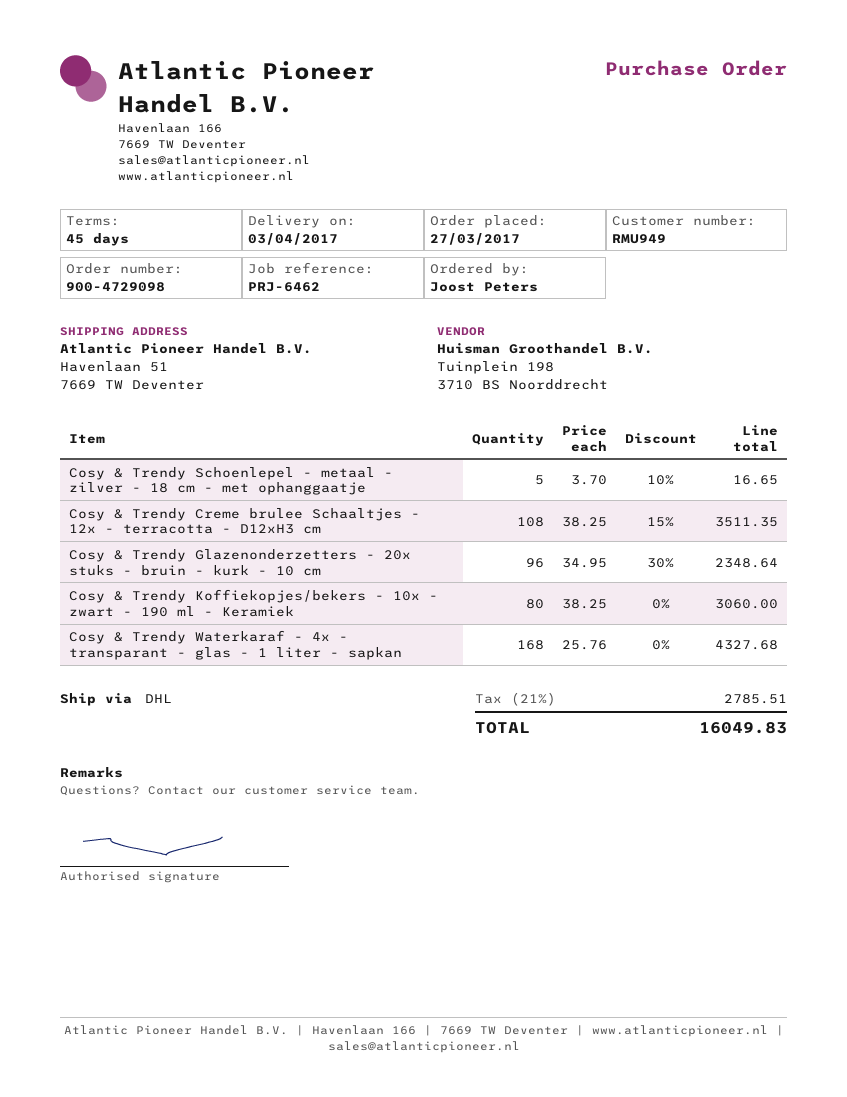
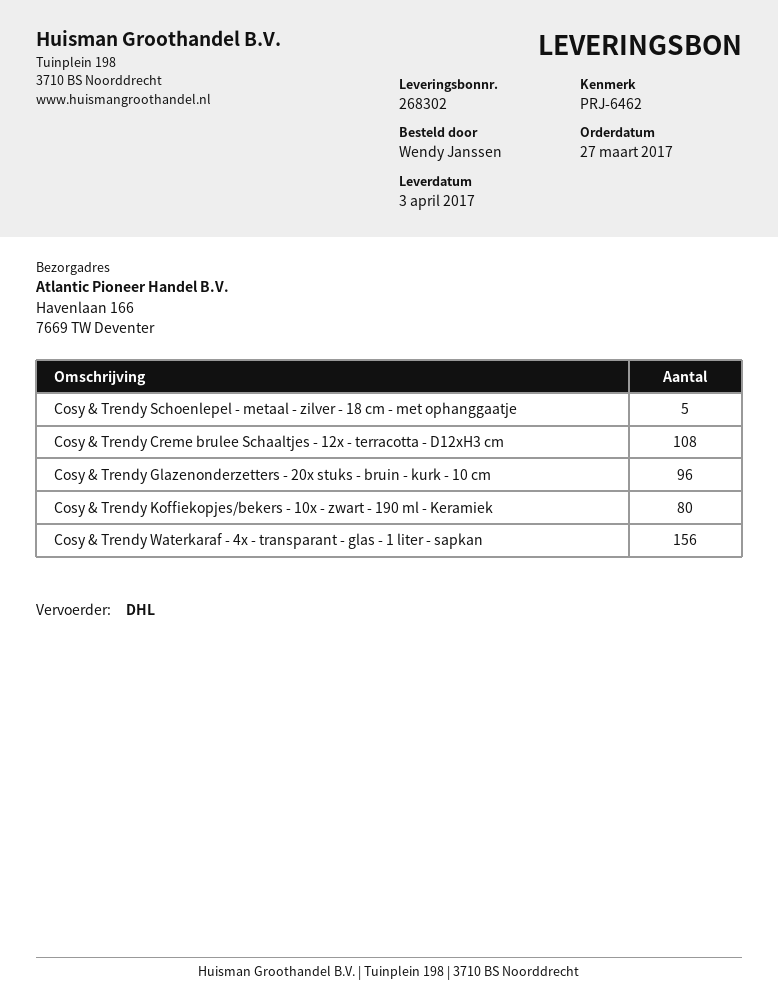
ordered by: Joost Peters -> Wendy Janssen
ship to: Havenlaan 51, 7669 TW Deventer -> Havenlaan 166, 7669 TW Deventer
Cosy & Trendy Waterkaraf - 4x - transparant - glas - 1 liter - sapkan: 168 -> 156

